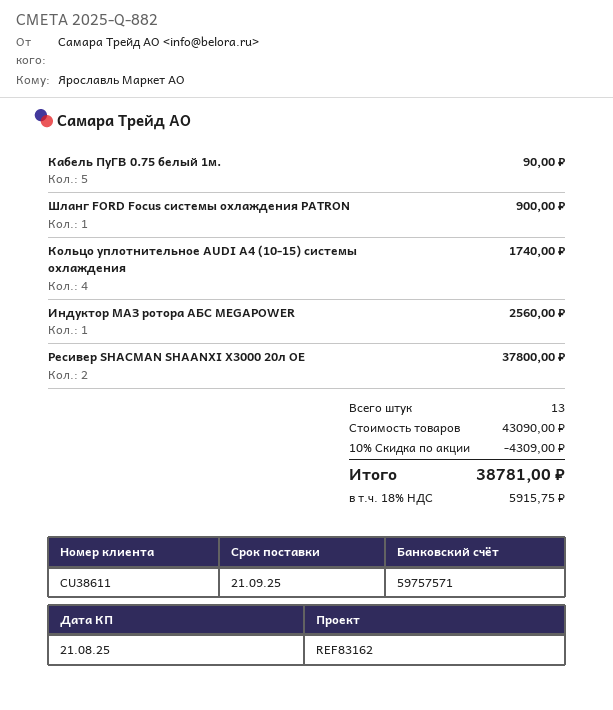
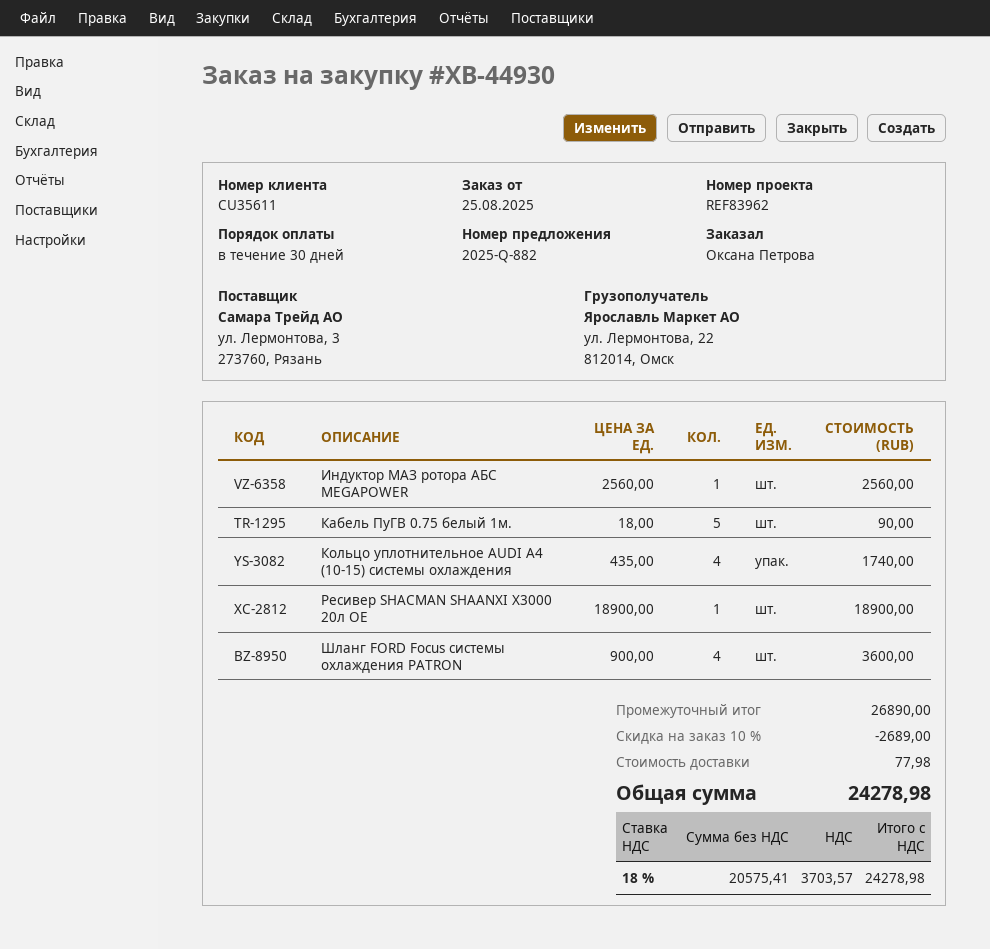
customer number: CU38611 -> CU35611
reference: REF83162 -> REF83962
Шланг FORD Focus системы охлаждения PATRON: 1 for 900.00 -> 4 for 3600.00
Ресивер SHACMAN SHAANXI X3000 20л OE: 2 for 37800.00 -> 1 for 18900.00
subtotal: 43090.00 -> 26890.00
discount: 10% = 4309.00 -> 10% = 2689.00
shipping: none -> 77.98
tax: 18% = 5915.75 -> 18% = 3703.57
total: 38781.00 -> 24278.98

